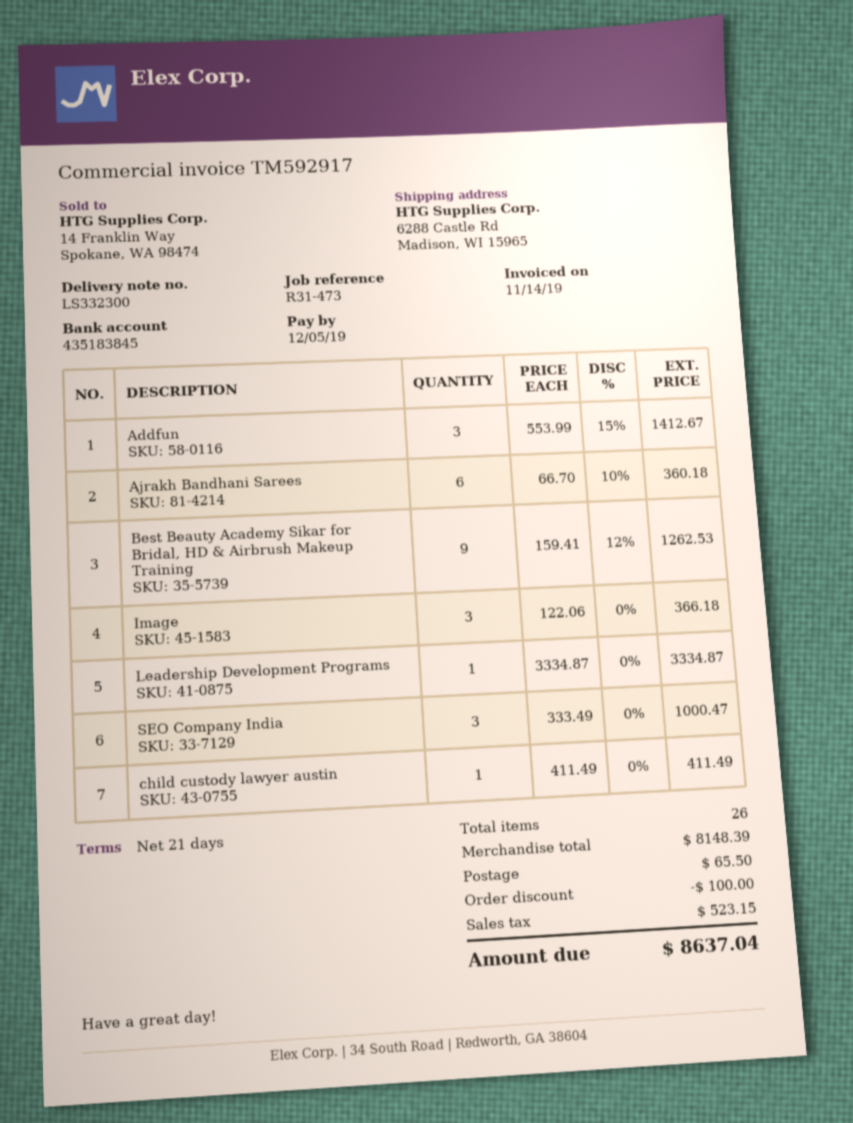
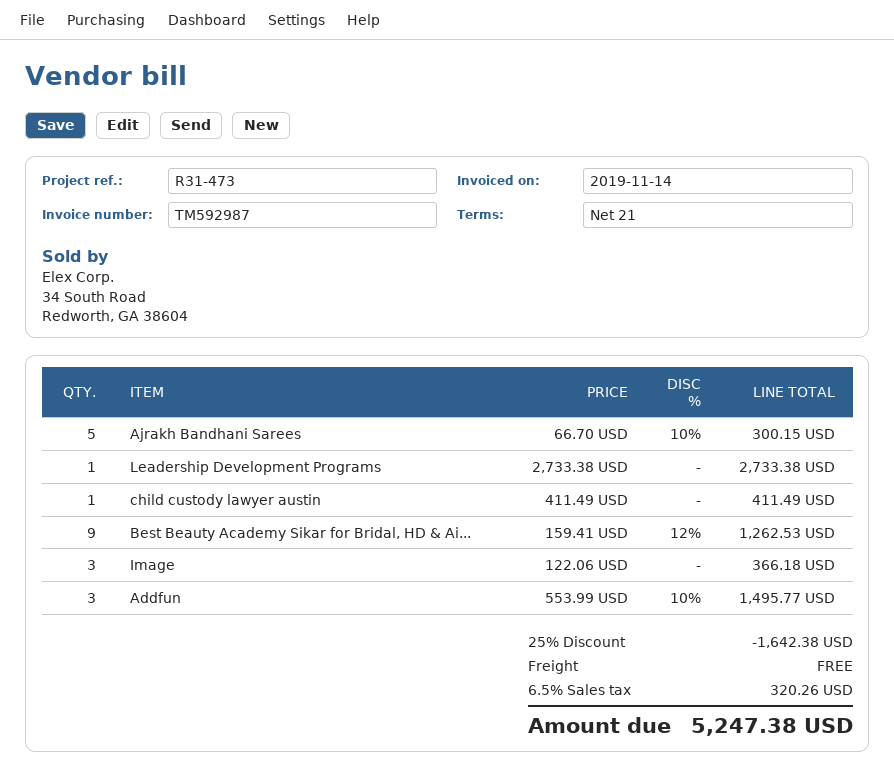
invoice number: TM592917 -> TM592987
Addfun: 3 x 553.99 - 15% = 1412.67 -> 3 x 553.99 - 10% = 1495.77
Ajrakh Bandhani Sarees: 6 x 66.70 - 10% = 360.18 -> 5 x 66.70 - 10% = 300.15
Leadership Development Programs: 1 x 3334.87 = 3334.87 -> 1 x 2733.38 = 2733.38
SEO Company India: 3 x 333.49 = 1000.47 -> none
discount: 100.00 -> 1642.38
shipping: 65.50 -> 0.00
tax: 523.15 -> 320.26
total: 8637.04 -> 5247.38

